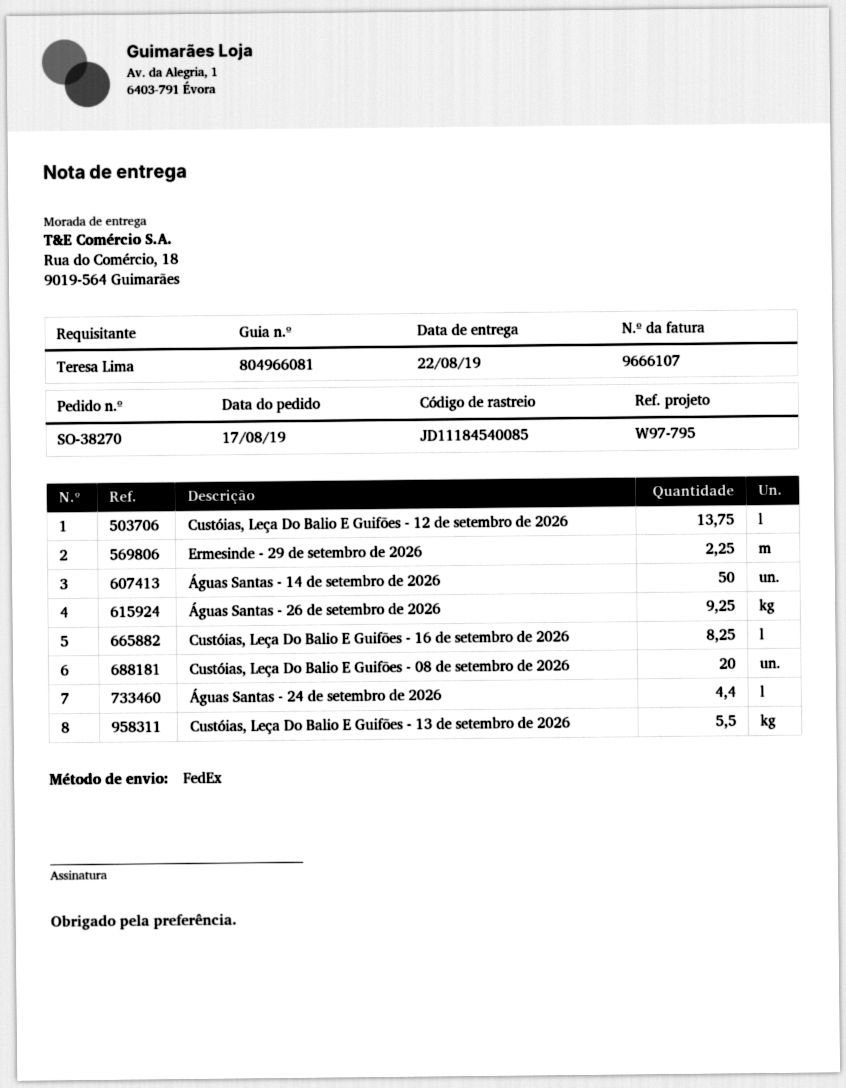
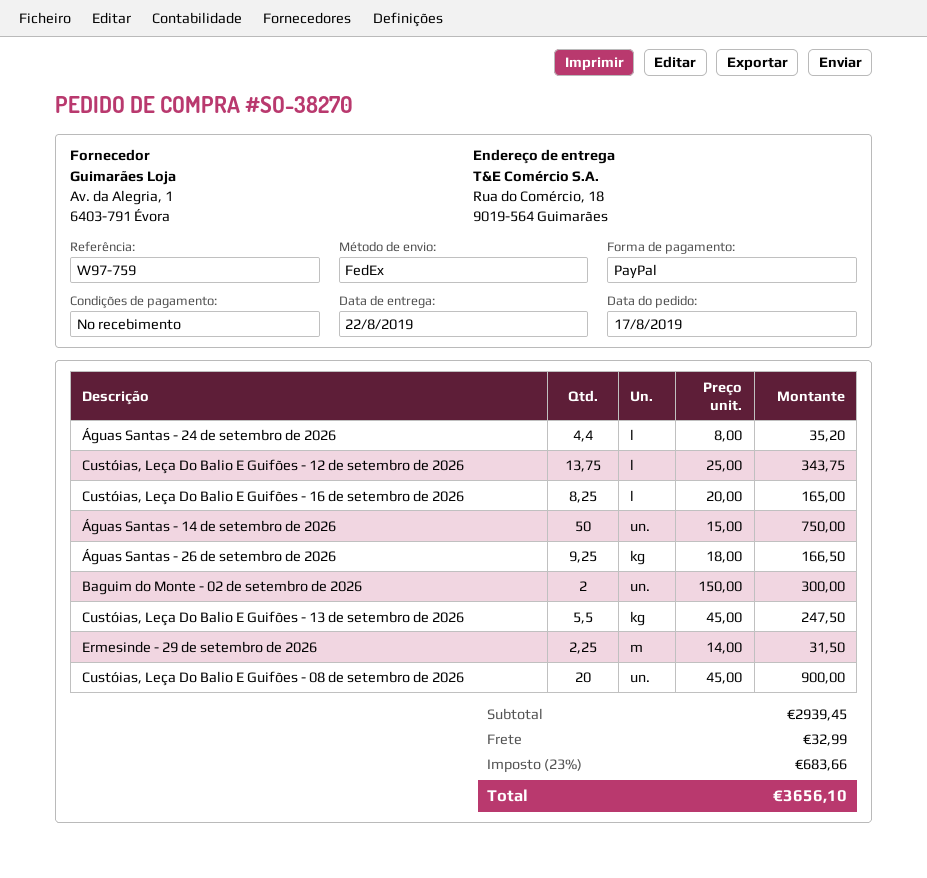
reference: W97-795 -> W97-759
Baguim do Monte - 02 de setembro de 2026: none -> 2

